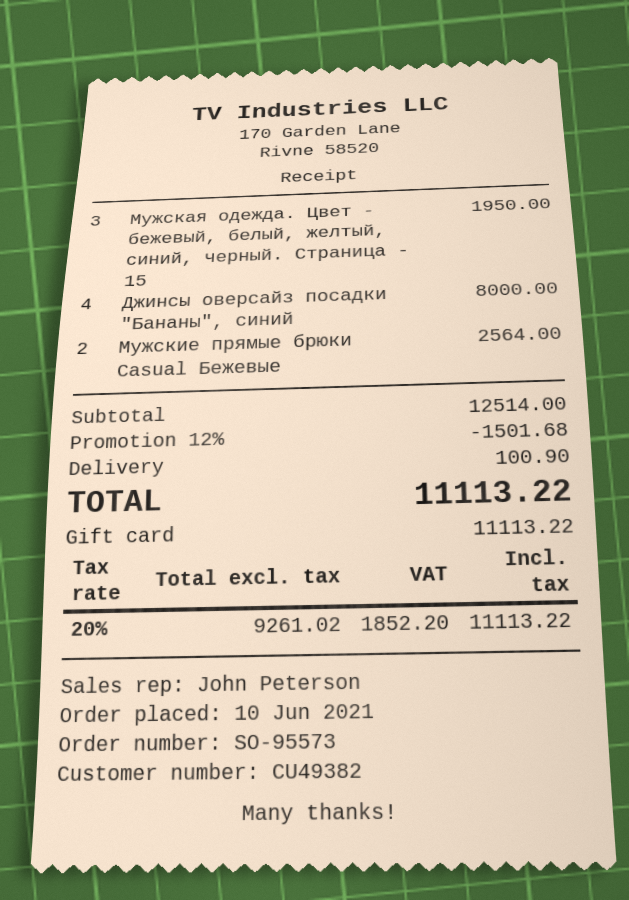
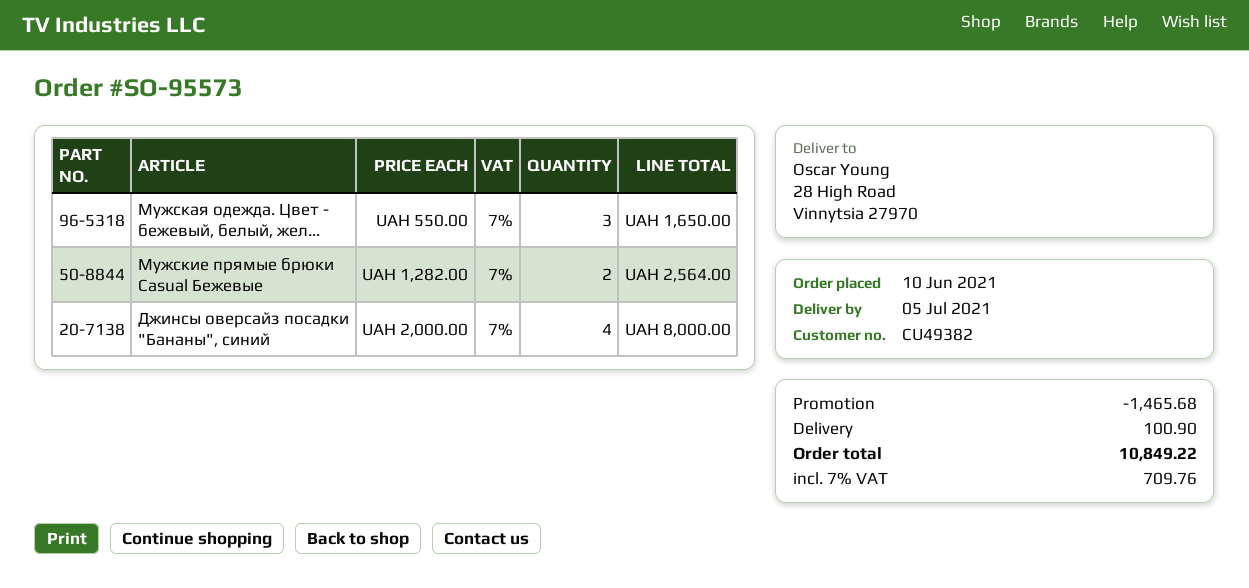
Мужская одежда. Цвет - бежевый, белый, желтый, синий, черный. Страница - 15: 3 for 1950.00 -> 3 for 1650.00
discount: 1501.68 -> 1465.68
tax: 20% = 1852.20 -> 7% = 709.76
total: 11113.22 -> 10849.22

